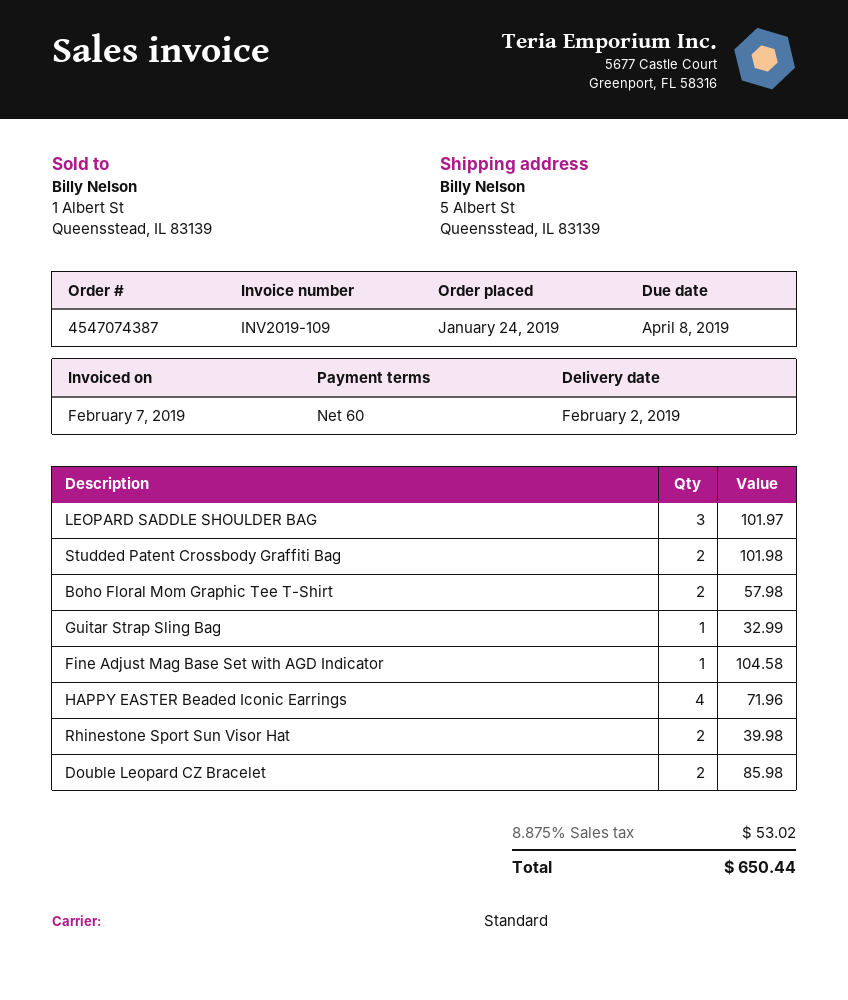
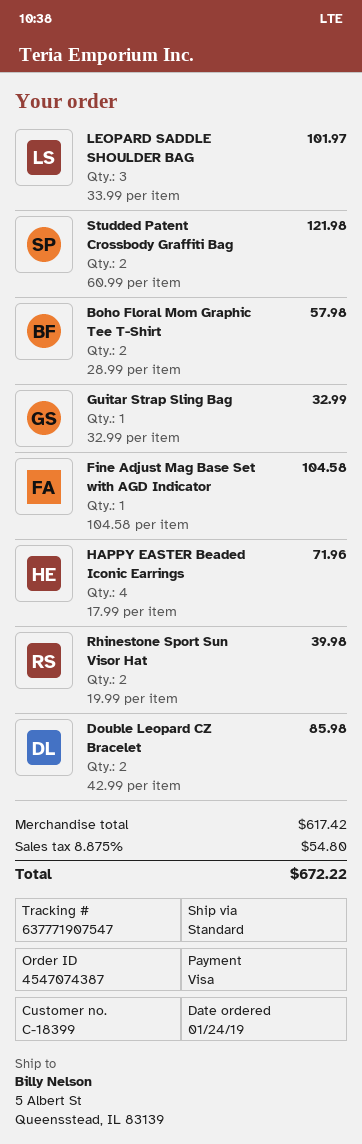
Studded Patent Crossbody Graffiti Bag: 2 for 101.98 -> 2 for 121.98
tax: 8.875% = 53.02 -> 8.875% = 54.80
total: 650.44 -> 672.22

